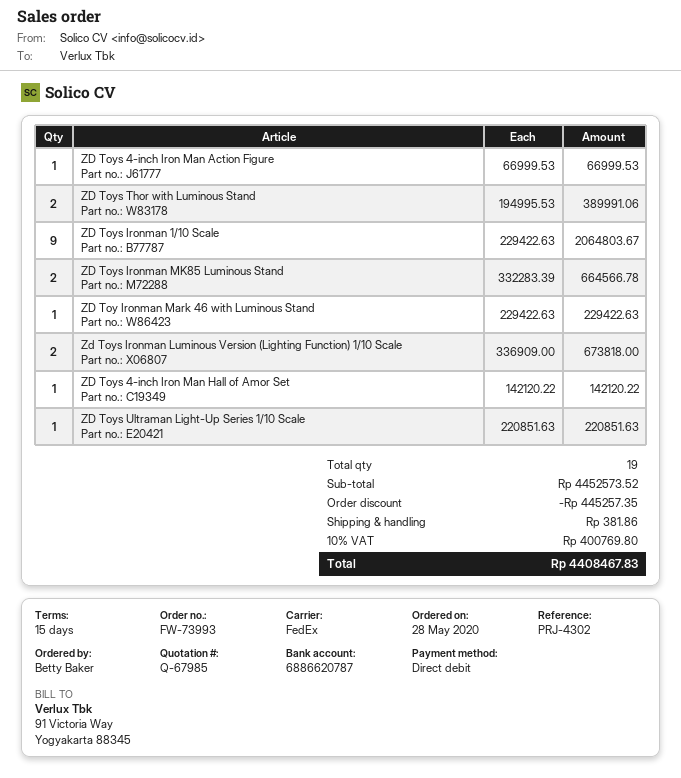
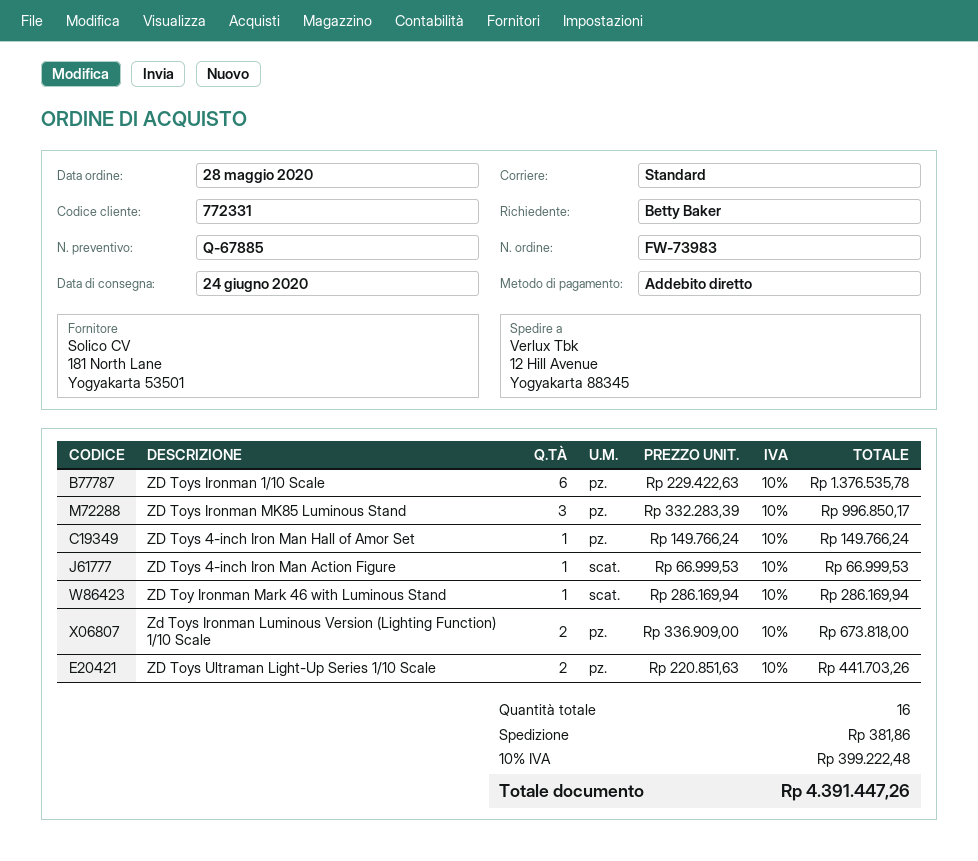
quote number: Q-67985 -> Q-67885
order number: FW-73993 -> FW-73983
shipping method: FedEx -> standard
ZD Toys Thor with Luminous Stand: 2 x 194995.53 = 389991.06 -> none
ZD Toys Ironman 1/10 Scale: 9 x 229422.63 = 2064803.67 -> 6 x 229422.63 = 1376535.78
ZD Toys Ironman MK85 Luminous Stand: 2 x 332283.39 = 664566.78 -> 3 x 332283.39 = 996850.17
ZD Toy Ironman Mark 46 with Luminous Stand: 1 x 229422.63 = 229422.63 -> 1 x 286169.94 = 286169.94
ZD Toys 4-inch Iron Man Hall of Amor Set: 1 x 142120.22 = 142120.22 -> 1 x 149766.24 = 149766.24
ZD Toys Ultraman Light-Up Series 1/10 Scale: 1 x 220851.63 = 220851.63 -> 2 x 220851.63 = 441703.26
total quantity: 19 -> 16
discount: 445257.35 -> none
tax: 10% = 400769.80 -> 10% = 399222.48
total: 4408467.83 -> 4391447.26

